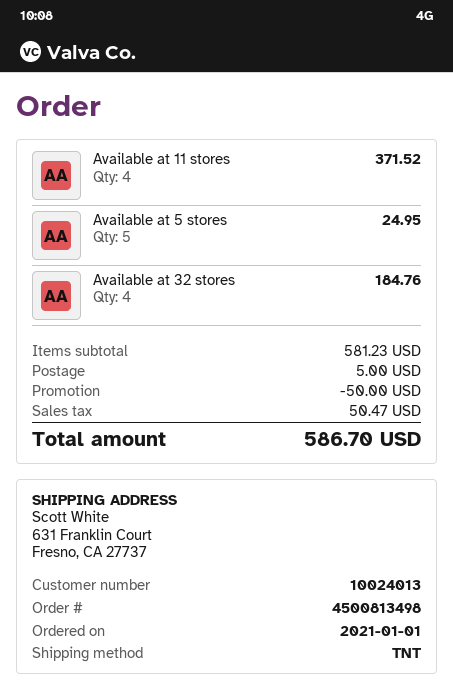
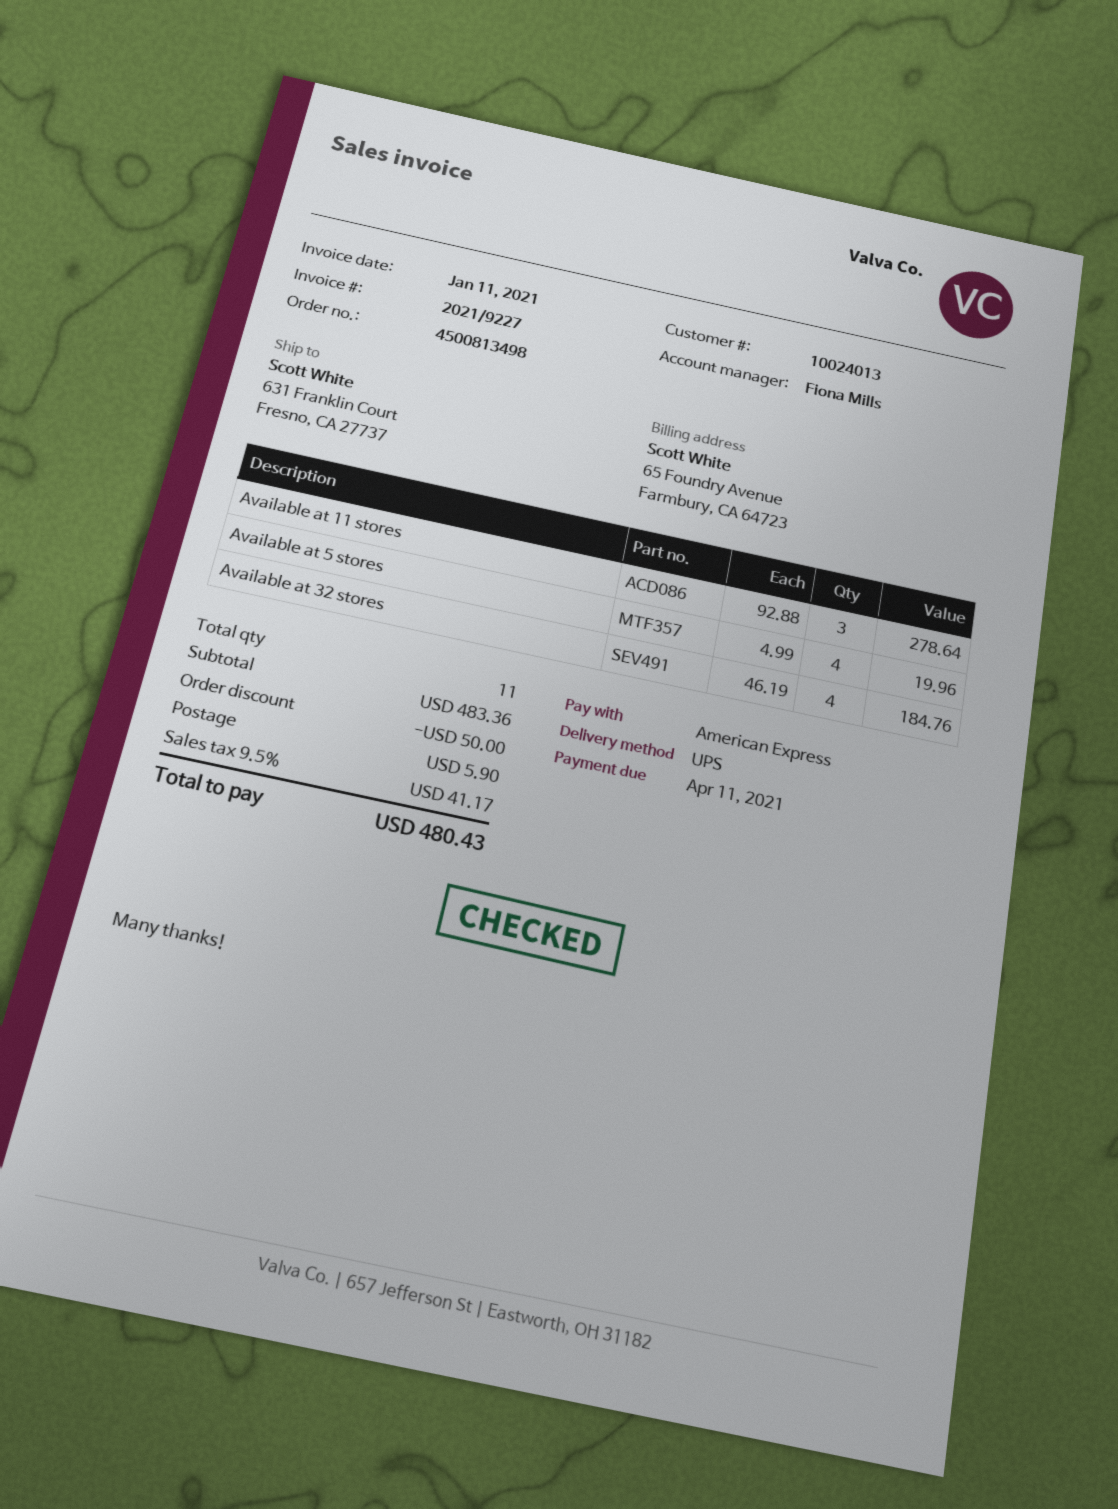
shipping method: TNT -> UPS
Available at 11 stores: 4 for 371.52 -> 3 for 278.64
Available at 5 stores: 5 for 24.95 -> 4 for 19.96
subtotal: 581.23 -> 483.36
shipping: 5.00 -> 5.90
tax: 50.47 -> 41.17
total: 586.70 -> 480.43

